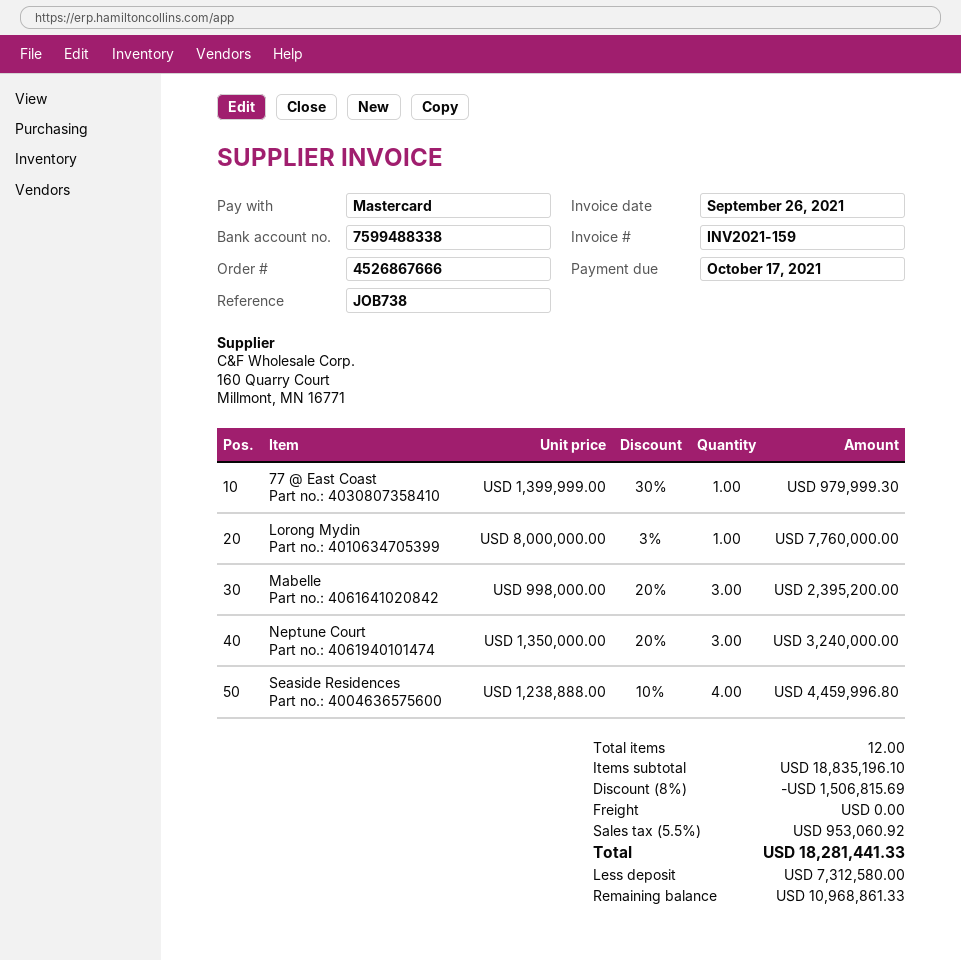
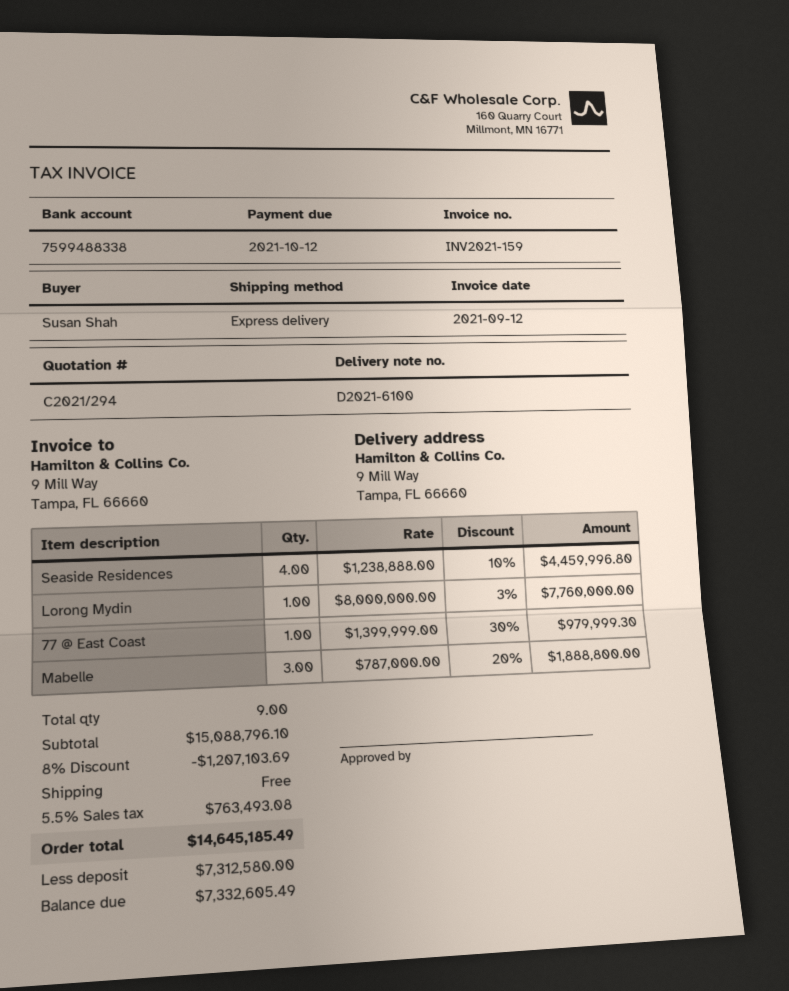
invoice date: 2021-09-26 -> 2021-09-12
due date: 2021-10-17 -> 2021-10-12
Mabelle: 3 x 998000.00 - 20% = 2395200.00 -> 3 x 787000.00 - 20% = 1888800.00
Neptune Court: 3 x 1350000.00 - 20% = 3240000.00 -> none
total quantity: 12 -> 9
subtotal: 18835196.10 -> 15088796.10
discount: 8% = 1506815.69 -> 8% = 1207103.69
tax: 5.5% = 953060.92 -> 5.5% = 763493.08
total: 18281441.33 -> 14645185.49
balance: 10968861.33 -> 7332605.49

